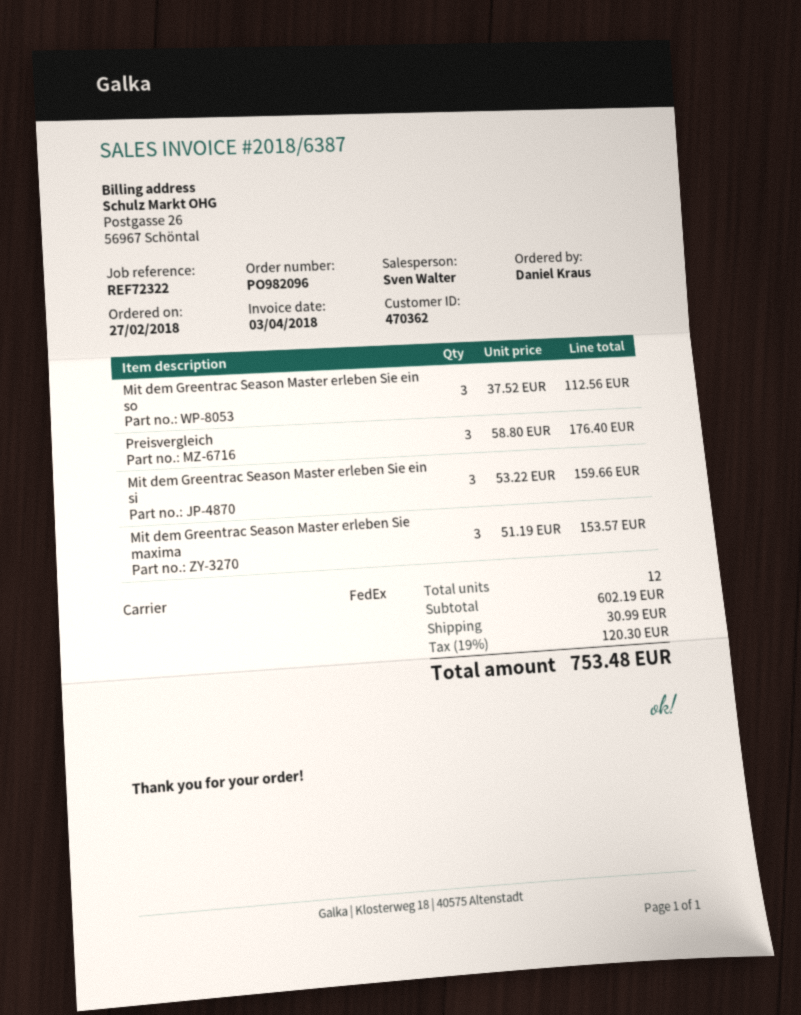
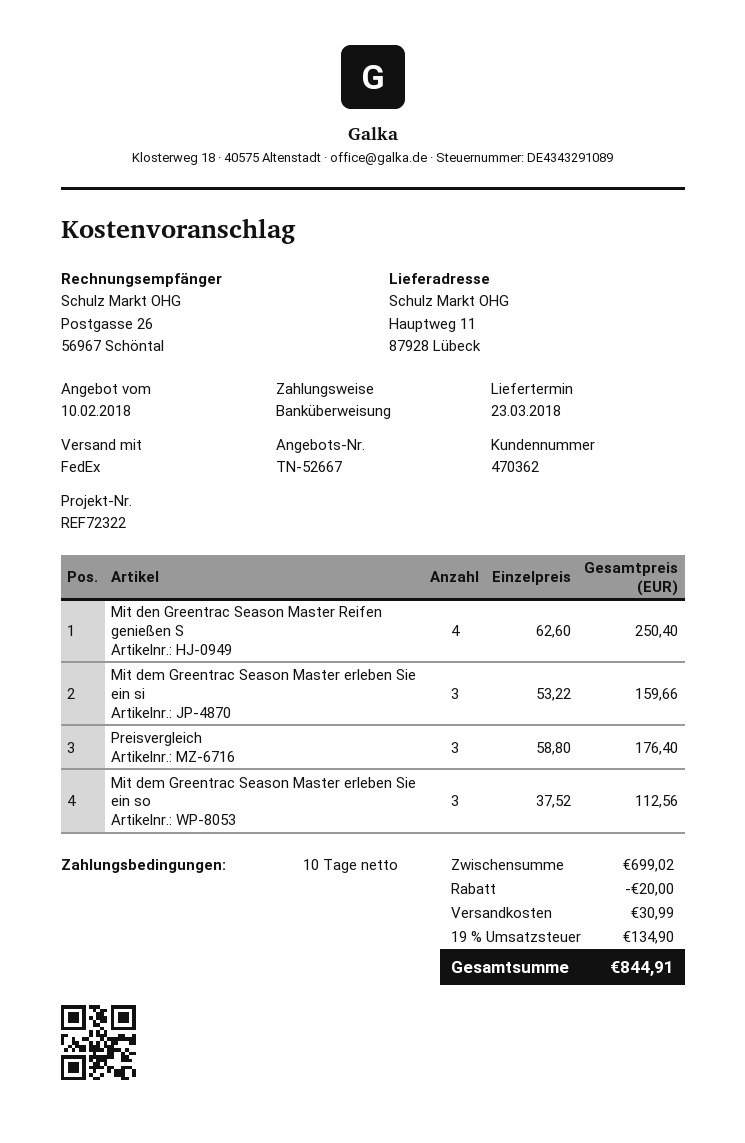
Mit dem Greentrac Season Master erleben Sie maxima: 3 x 51.19 = 153.57 -> none
Mit den Greentrac Season Master Reifen genießen S: none -> 4 x 62.60 = 250.40
subtotal: 602.19 -> 699.02
discount: none -> 20.00
tax: 19% = 120.30 -> 19% = 134.90
total: 753.48 -> 844.91

